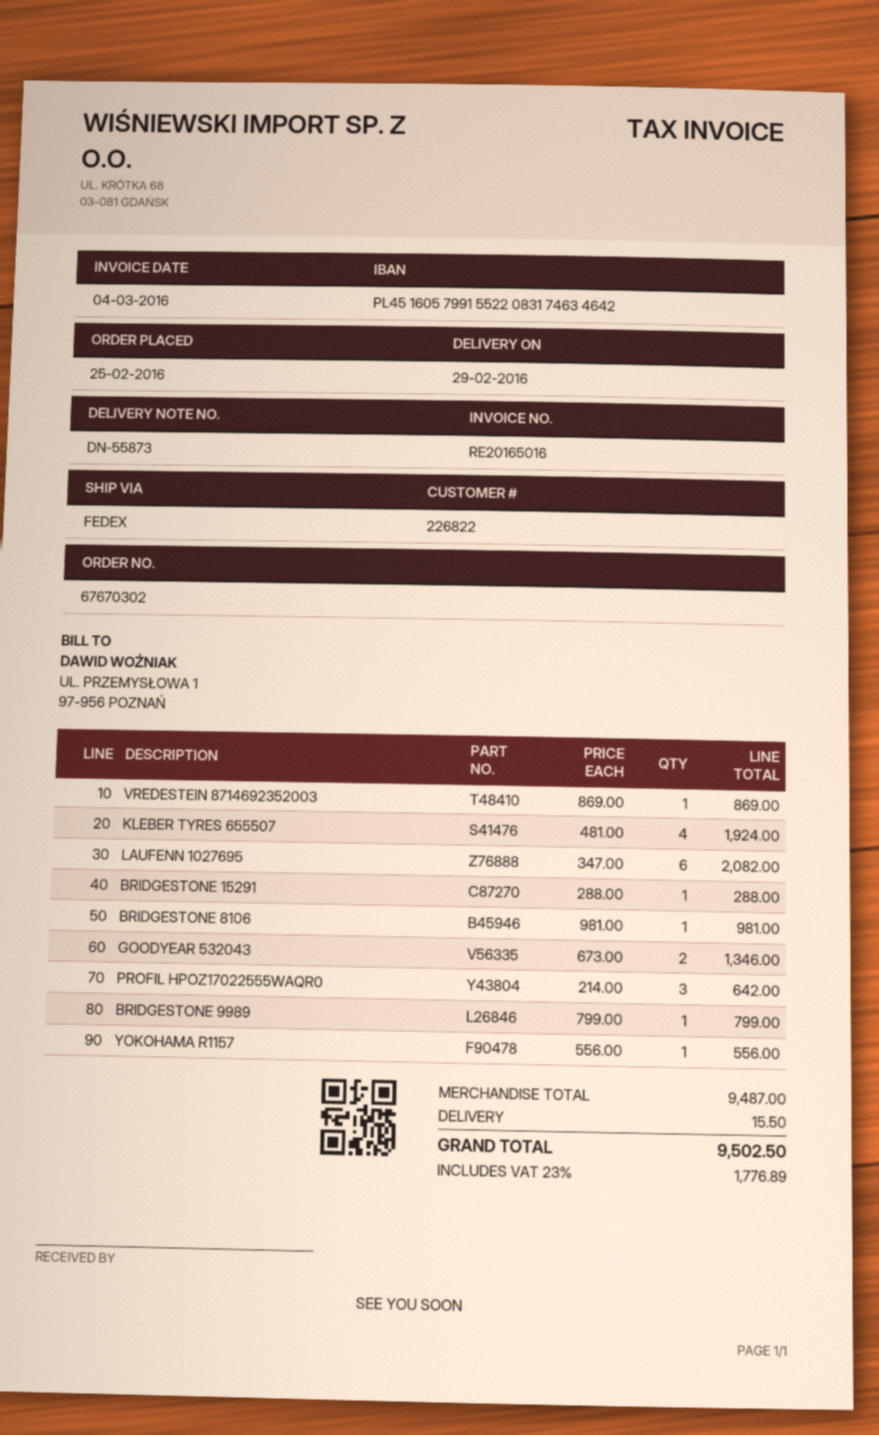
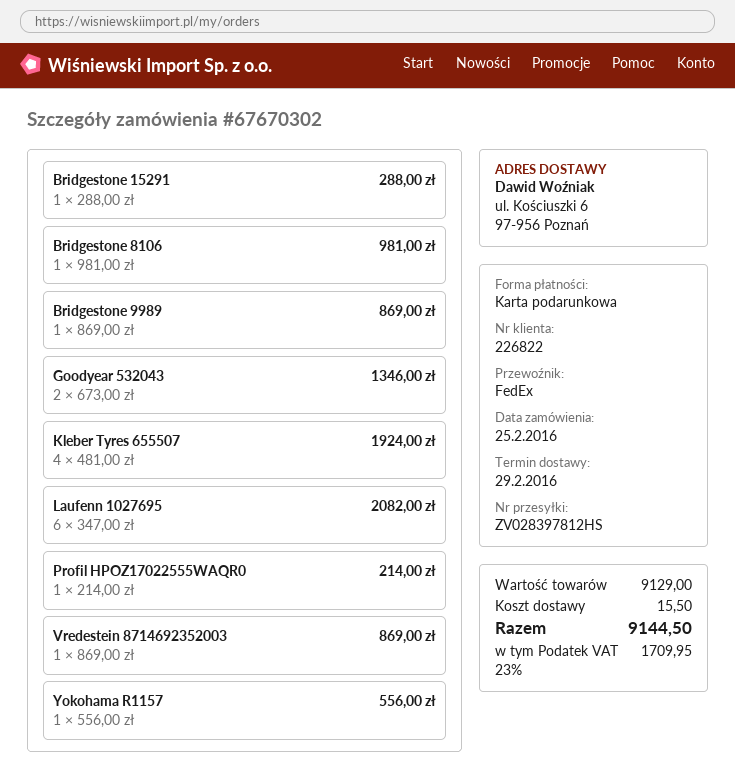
PROFIL HPOZ17022555WAQR0: 3 x 214.00 = 642.00 -> 1 x 214.00 = 214.00
BRIDGESTONE 9989: 1 x 799.00 = 799.00 -> 1 x 869.00 = 869.00
subtotal: 9487.00 -> 9129.00
tax: 23% = 1776.89 -> 23% = 1709.95
total: 9502.50 -> 9144.50

